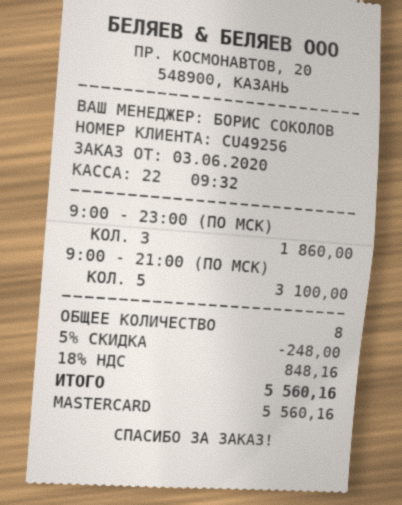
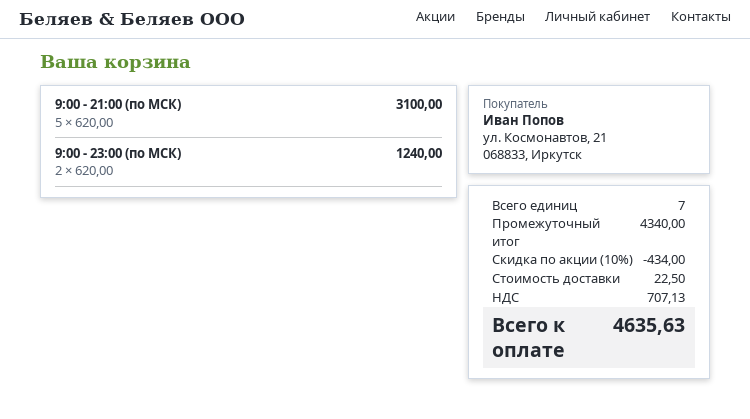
9:00 - 23:00 (ПО МСК): 3 for 1860.00 -> 2 for 1240.00
total quantity: 8 -> 7
discount: 5% = 248.00 -> 10% = 434.00
shipping: none -> 22.50
tax: 848.16 -> 707.13
total: 5560.16 -> 4635.63

